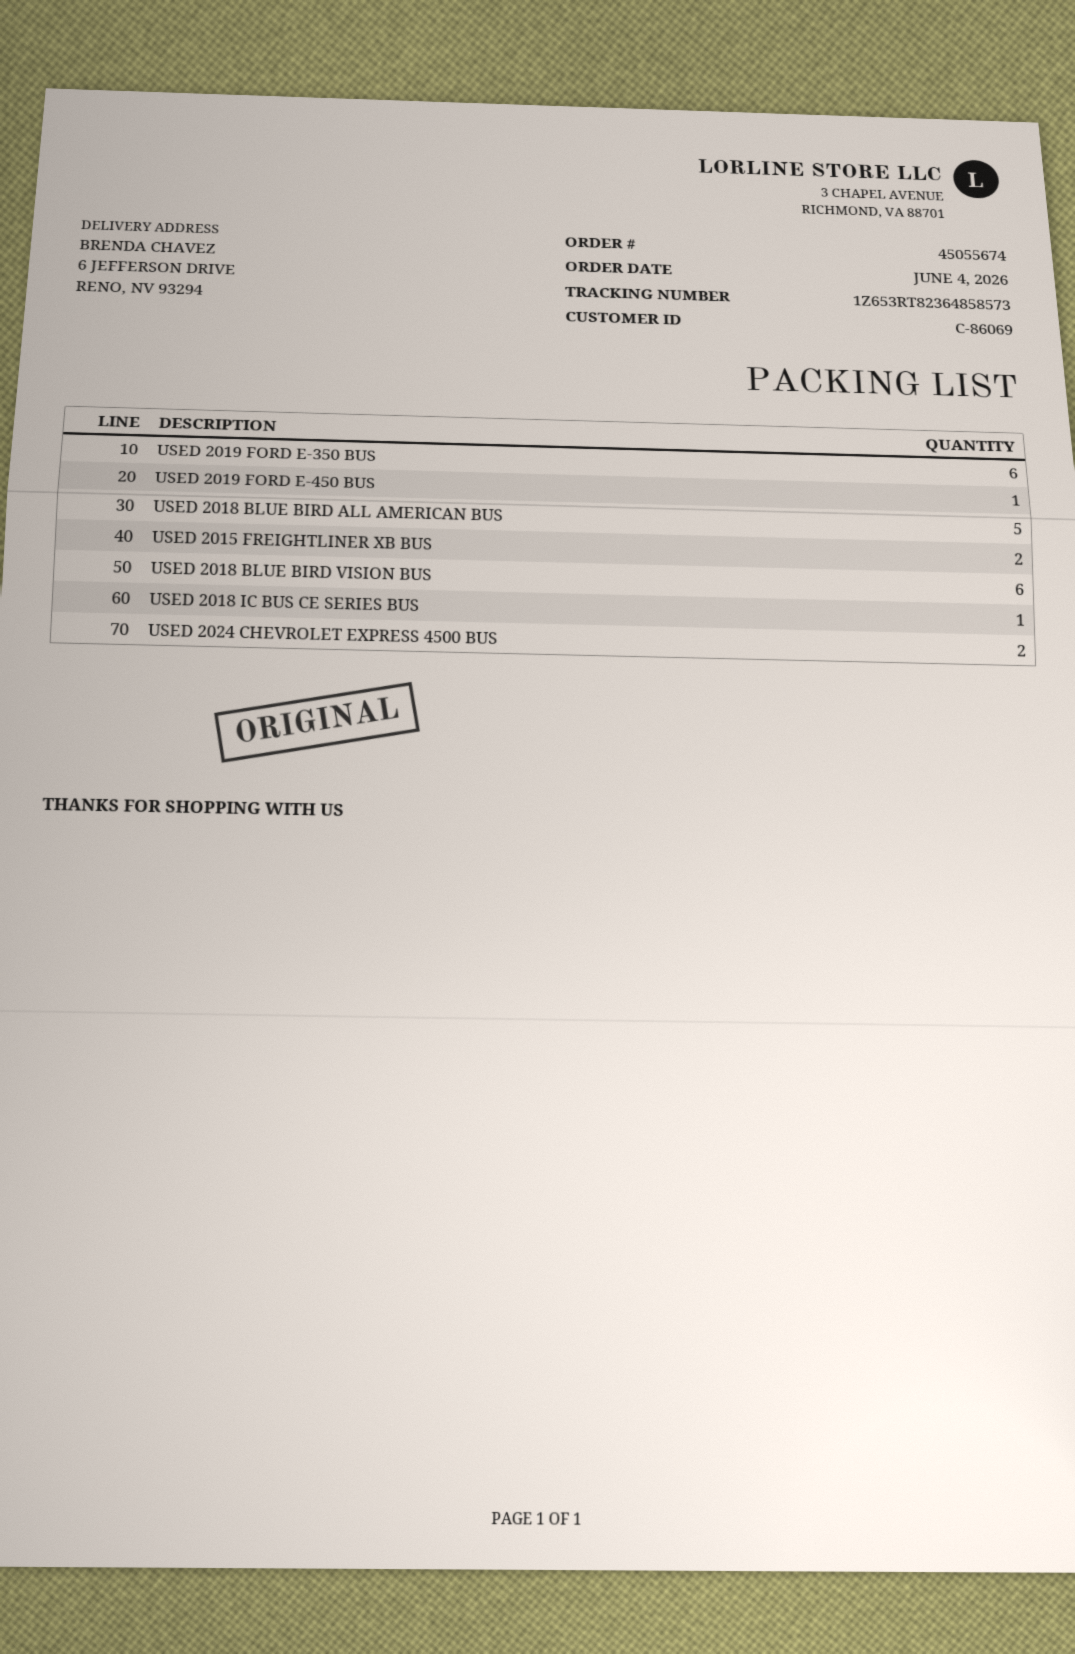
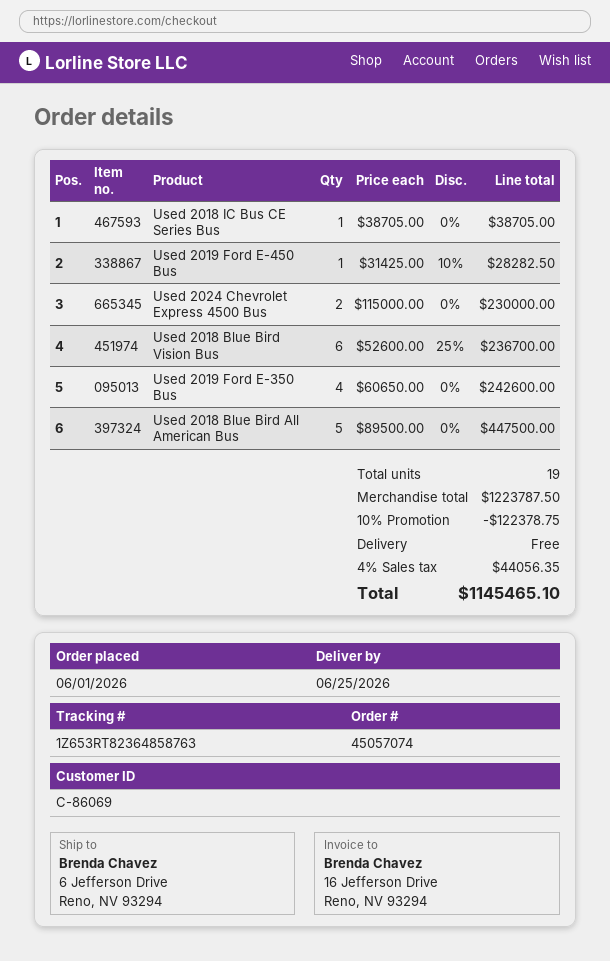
order number: 45055674 -> 45057074
order date: 2026-06-04 -> 2026-06-01
tracking number: 1Z653RT82364858573 -> 1Z653RT82364858763
USED 2019 FORD E-350 BUS: 6 -> 4
USED 2015 FREIGHTLINER XB BUS: 2 -> none

